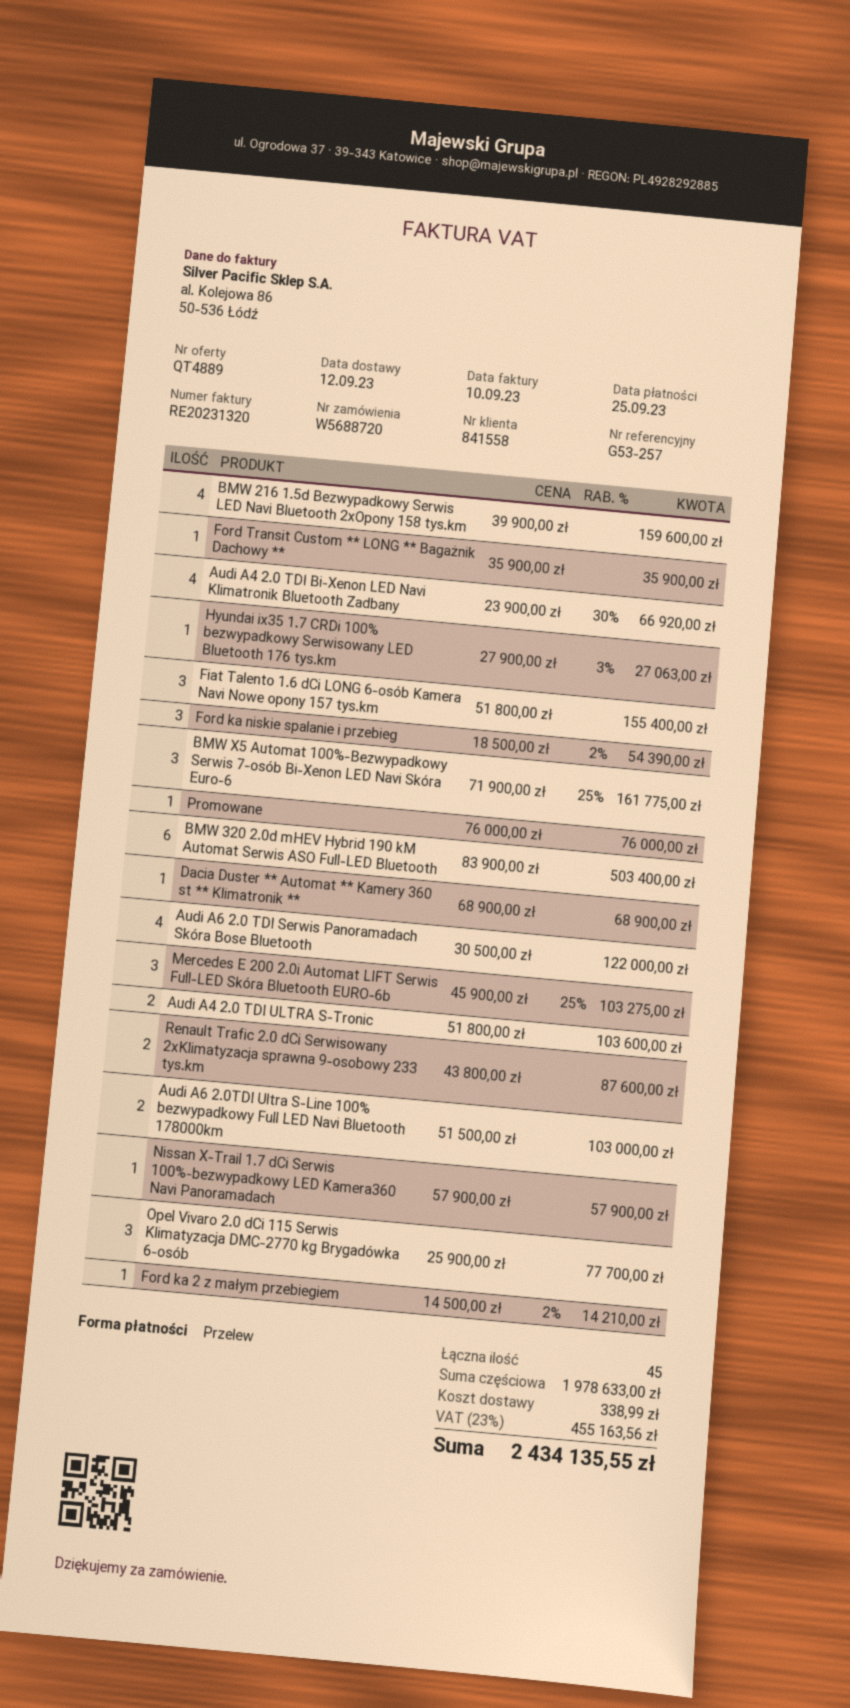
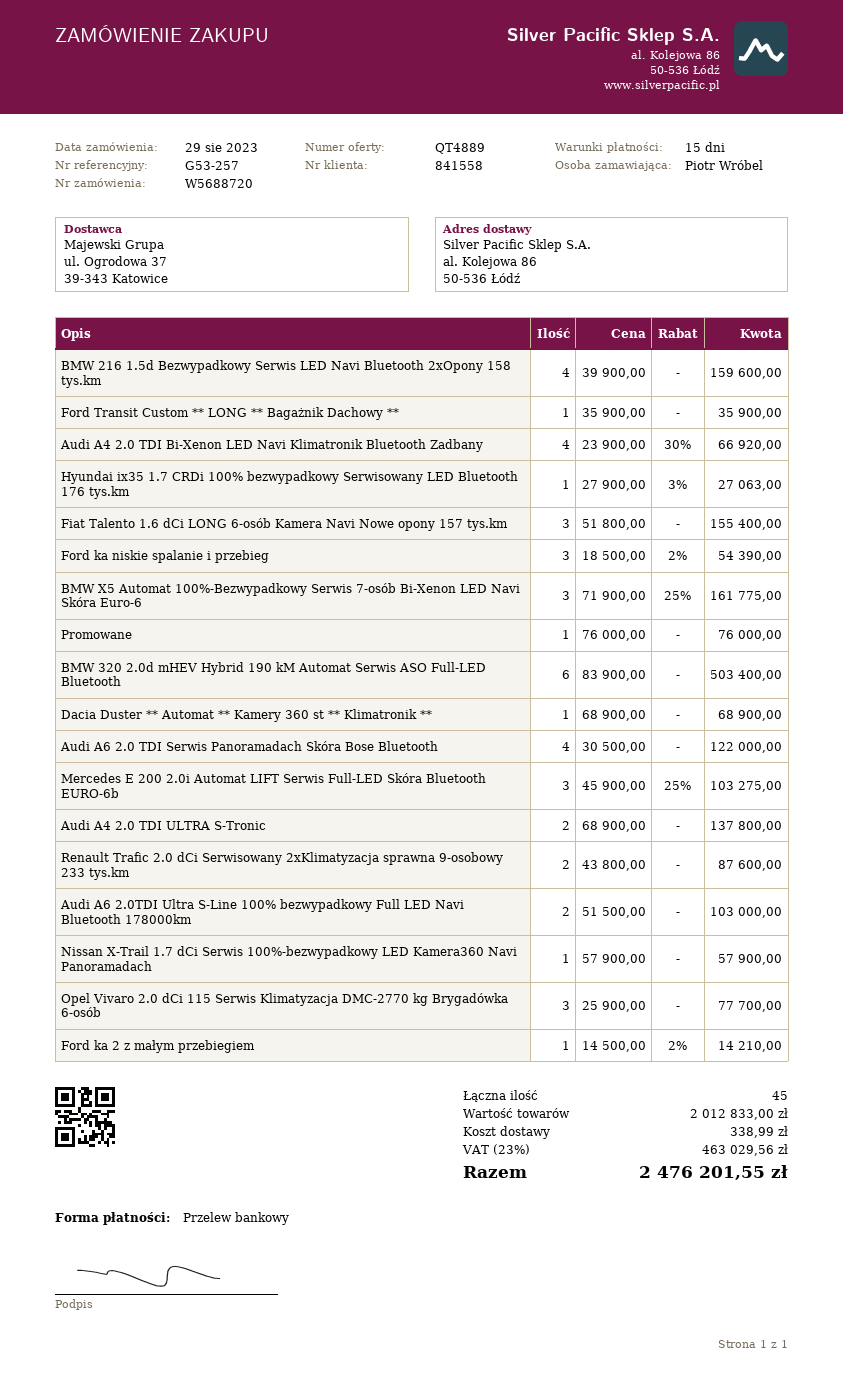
Audi A4 2.0 TDI ULTRA S-Tronic: 2 x 51800.00 = 103600.00 -> 2 x 68900.00 = 137800.00
subtotal: 1978633.00 -> 2012833.00
tax: 23% = 455163.56 -> 23% = 463029.56
total: 2434135.55 -> 2476201.55

